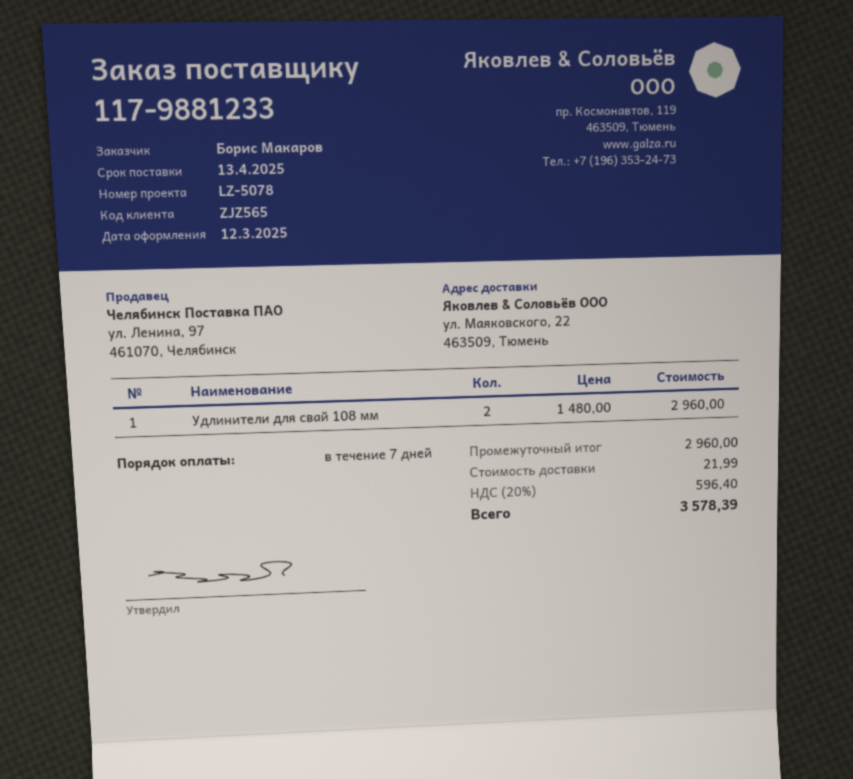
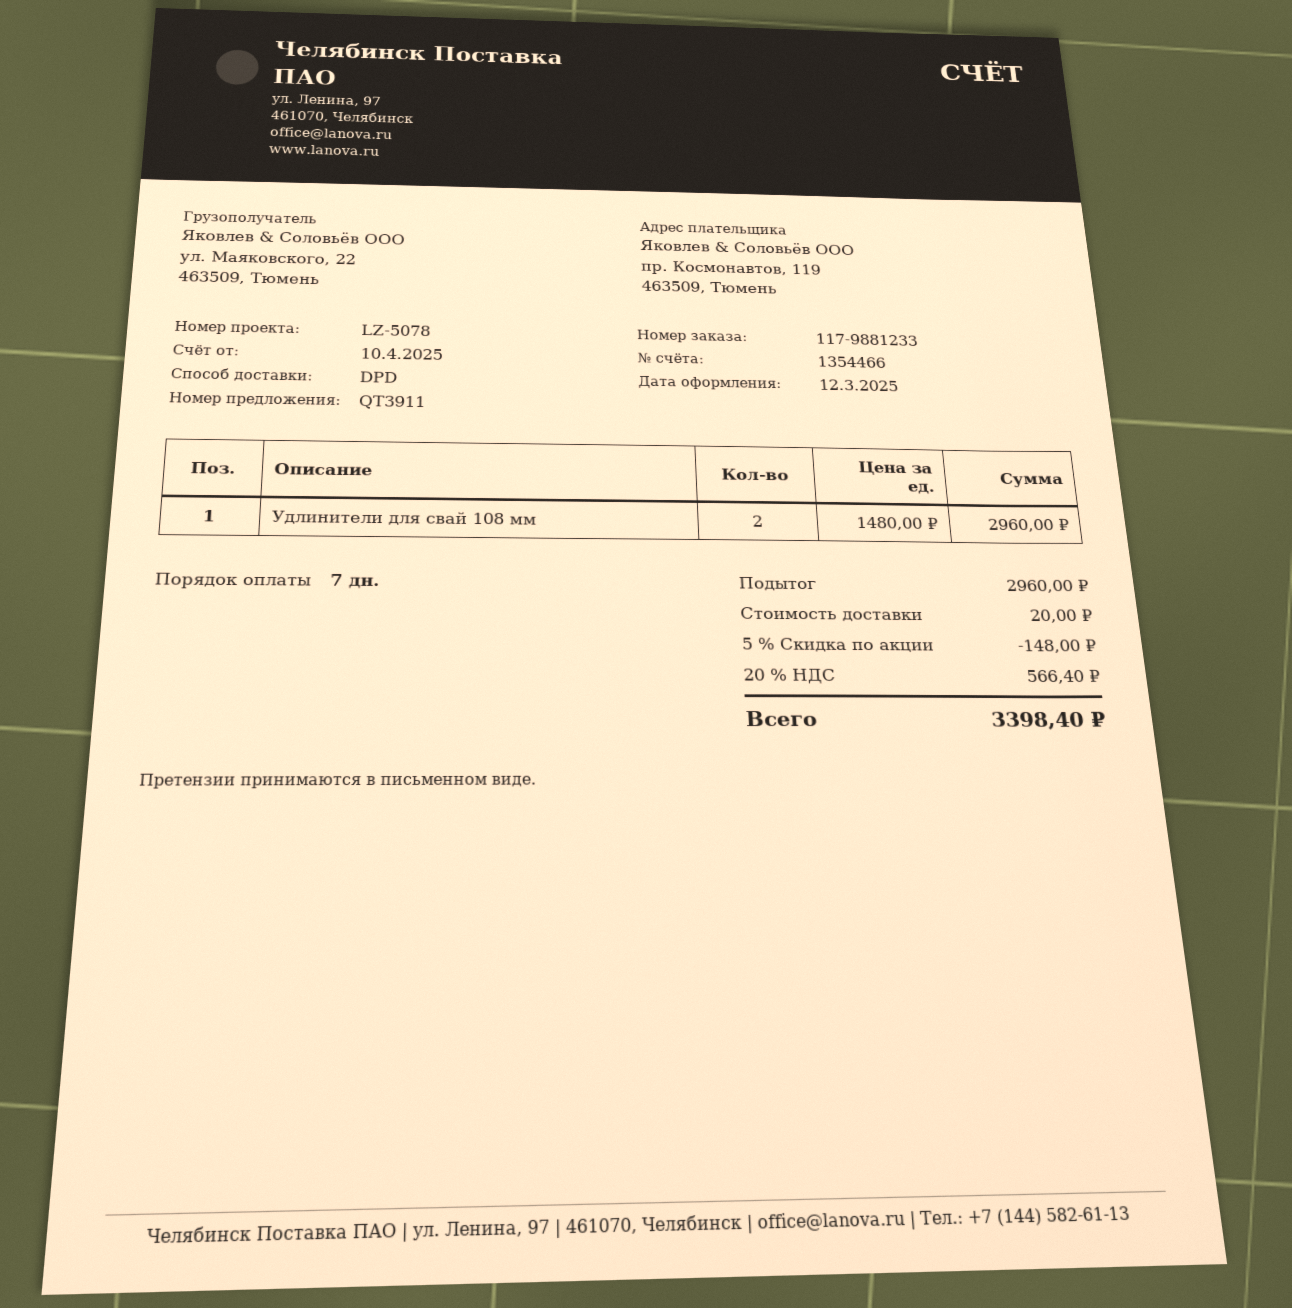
discount: none -> 5% = 148.00
shipping: 21.99 -> 20.00
tax: 20% = 596.40 -> 20% = 566.40
total: 3578.39 -> 3398.40

